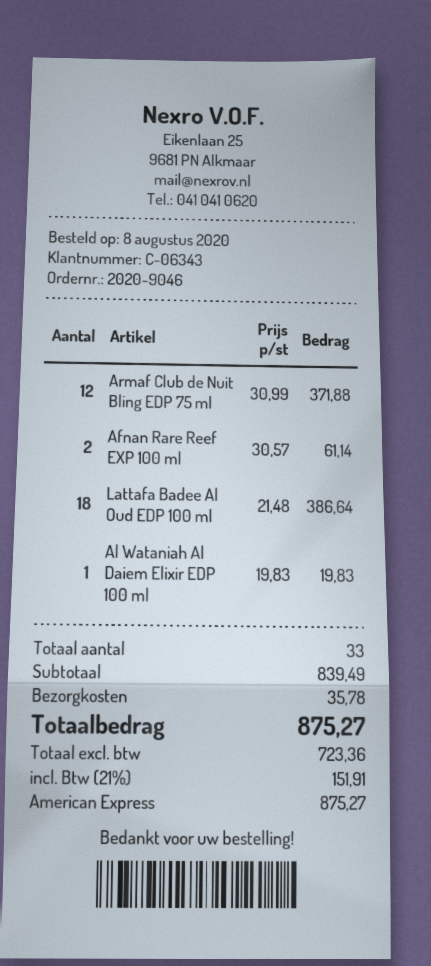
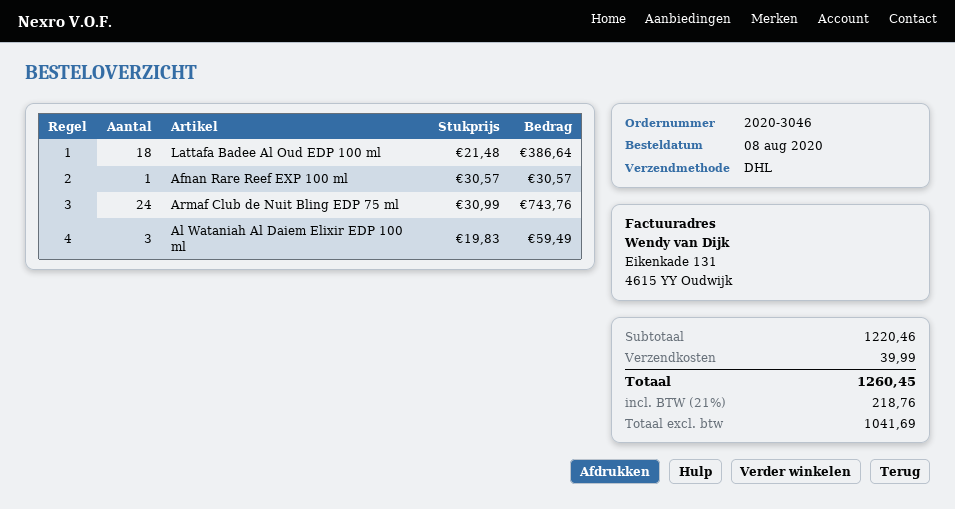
order number: 2020-9046 -> 2020-3046
Armaf Club de Nuit Bling EDP 75 ml: 12 x 30.99 = 371.88 -> 24 x 30.99 = 743.76
Afnan Rare Reef EXP 100 ml: 2 x 30.57 = 61.14 -> 1 x 30.57 = 30.57
Al Wataniah Al Daiem Elixir EDP 100 ml: 1 x 19.83 = 19.83 -> 3 x 19.83 = 59.49
subtotal: 839.49 -> 1220.46
shipping: 35.78 -> 39.99
net: 723.36 -> 1041.69
tax: 21% = 151.91 -> 21% = 218.76
total: 875.27 -> 1260.45

